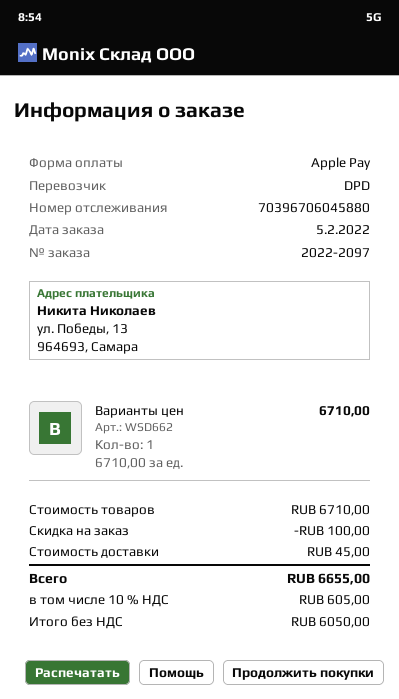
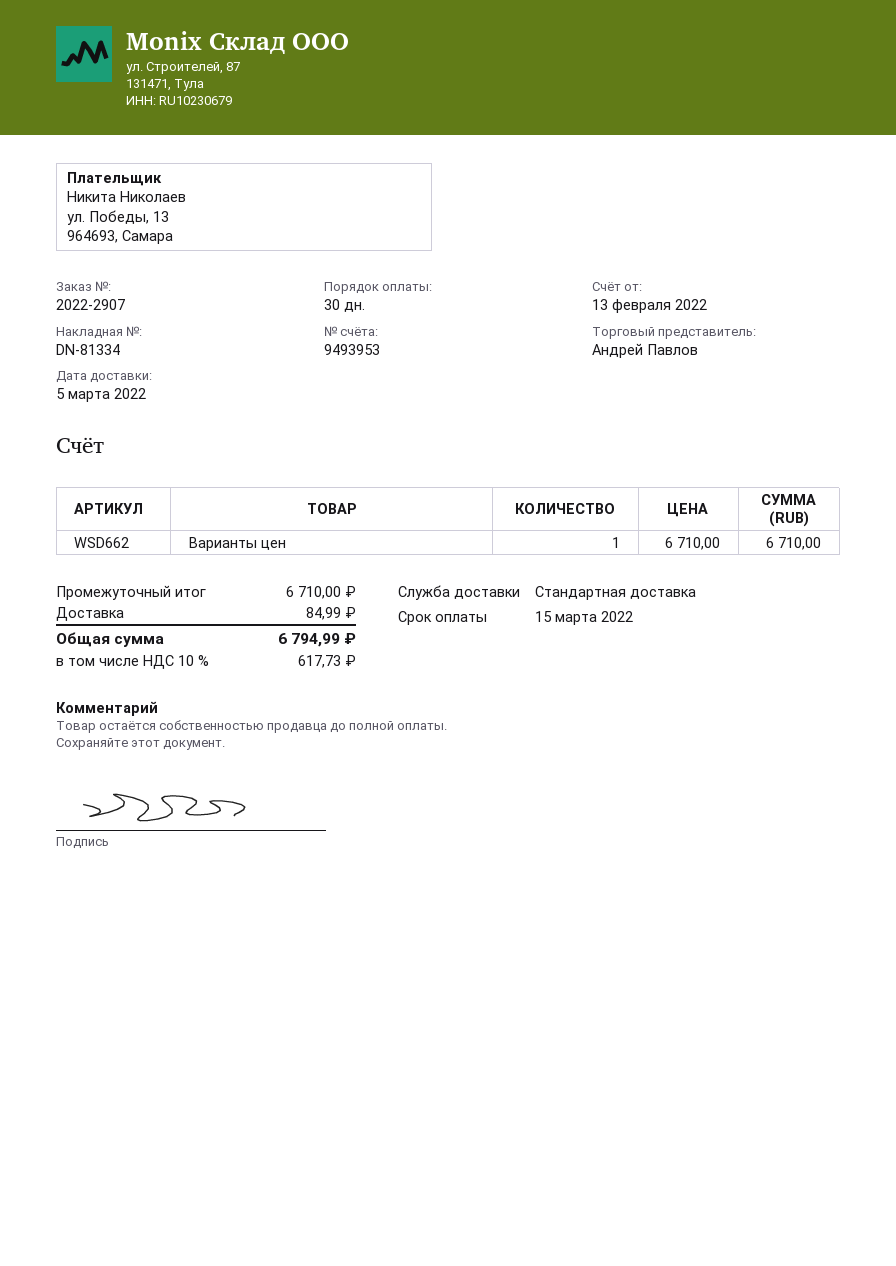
order number: 2022-2097 -> 2022-2907
shipping method: DPD -> standard
discount: 100.00 -> none
shipping: 45.00 -> 84.99
tax: 10% = 605.00 -> 10% = 617.73
total: 6655.00 -> 6794.99

